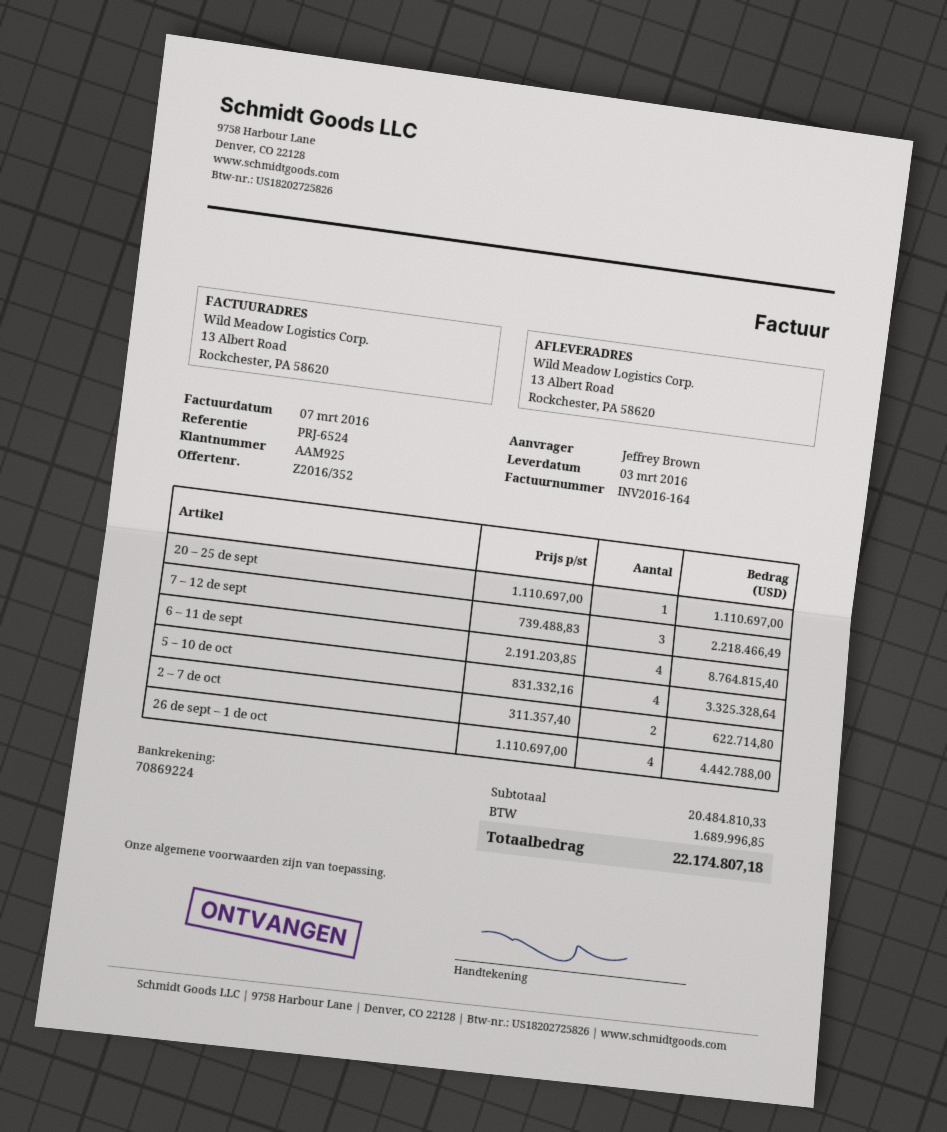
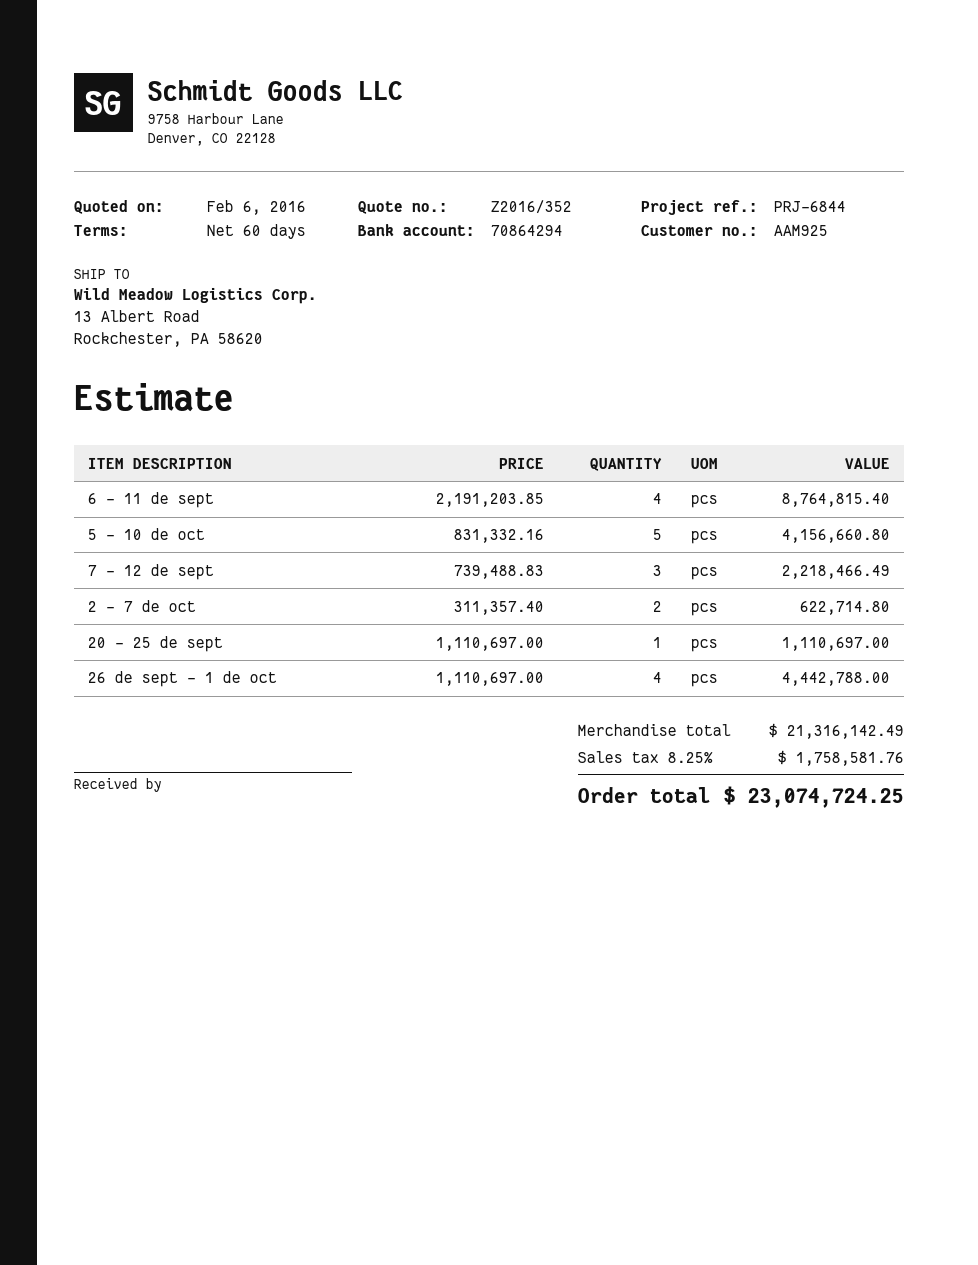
reference: PRJ-6524 -> PRJ-6844
bank account: 70869224 -> 70864294
5 – 10 de oct: 4 x 831332.16 = 3325328.64 -> 5 x 831332.16 = 4156660.80
subtotal: 20484810.33 -> 21316142.49
tax: 1689996.85 -> 1758581.76
total: 22174807.18 -> 23074724.25

